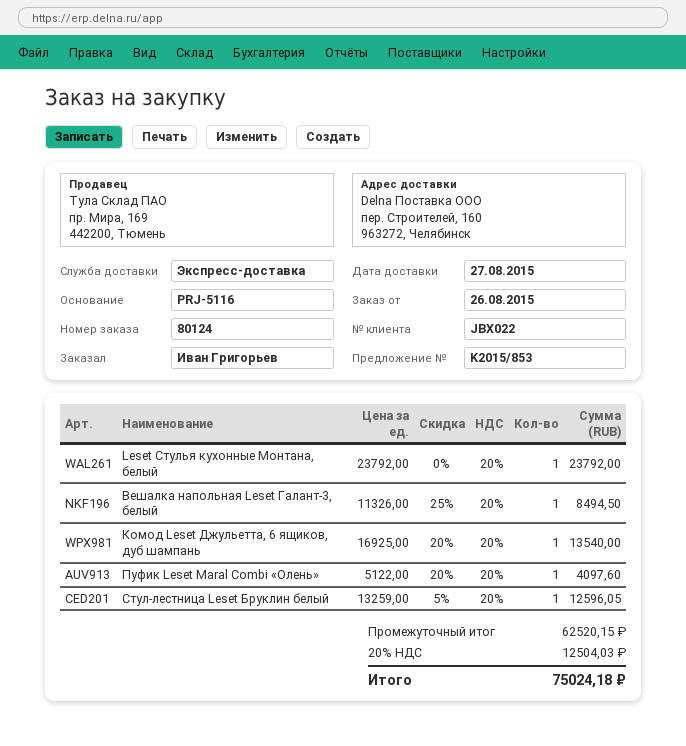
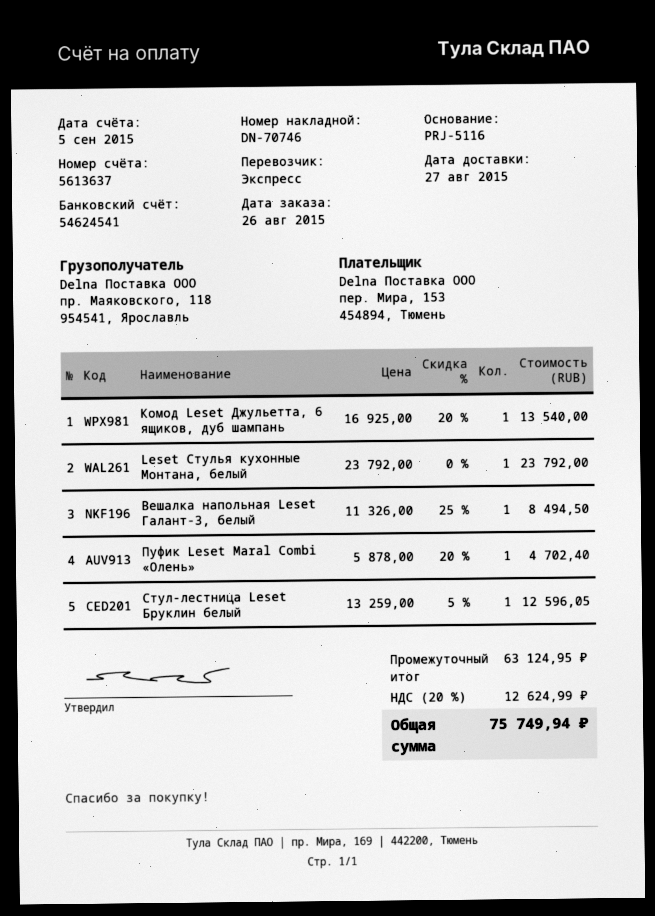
ship to: пер. Строителей, 160, 963272, Челябинск -> пр. Маяковского, 118, 954541, Ярославль
Пуфик Leset Maral Combi «Олень»: 1 x 5122.00 - 20% = 4097.60 -> 1 x 5878.00 - 20% = 4702.40
subtotal: 62520.15 -> 63124.95
tax: 20% = 12504.03 -> 20% = 12624.99
total: 75024.18 -> 75749.94

